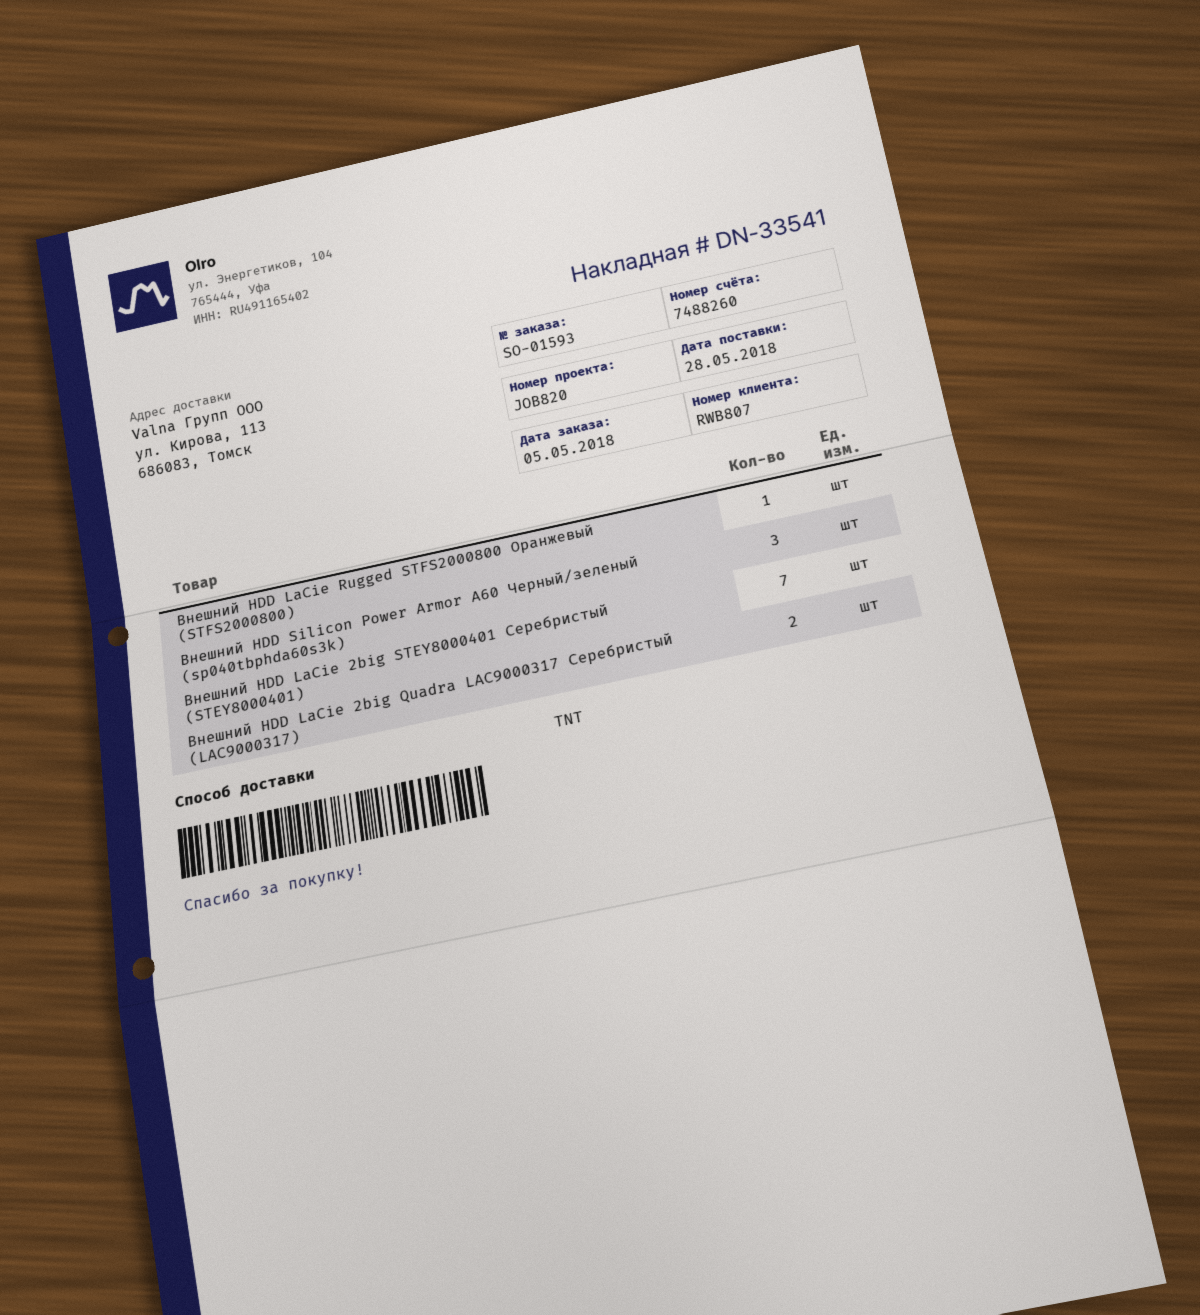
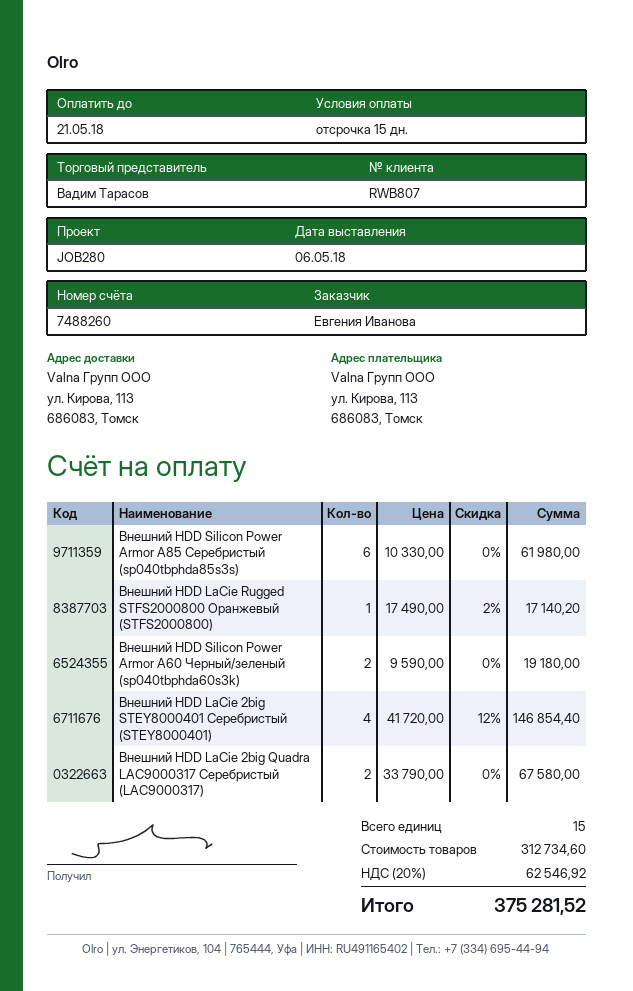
reference: JOB820 -> JOB280
Внешний HDD Silicon Power Armor A60 Черный/зеленый (sp040tbphda60s3k): 3 -> 2
Внешний HDD LaCie 2big STEY8000401 Серебристый (STEY8000401): 7 -> 4
Внешний HDD Silicon Power Armor A85 Серебристый (sp040tbphda85s3s): none -> 6

